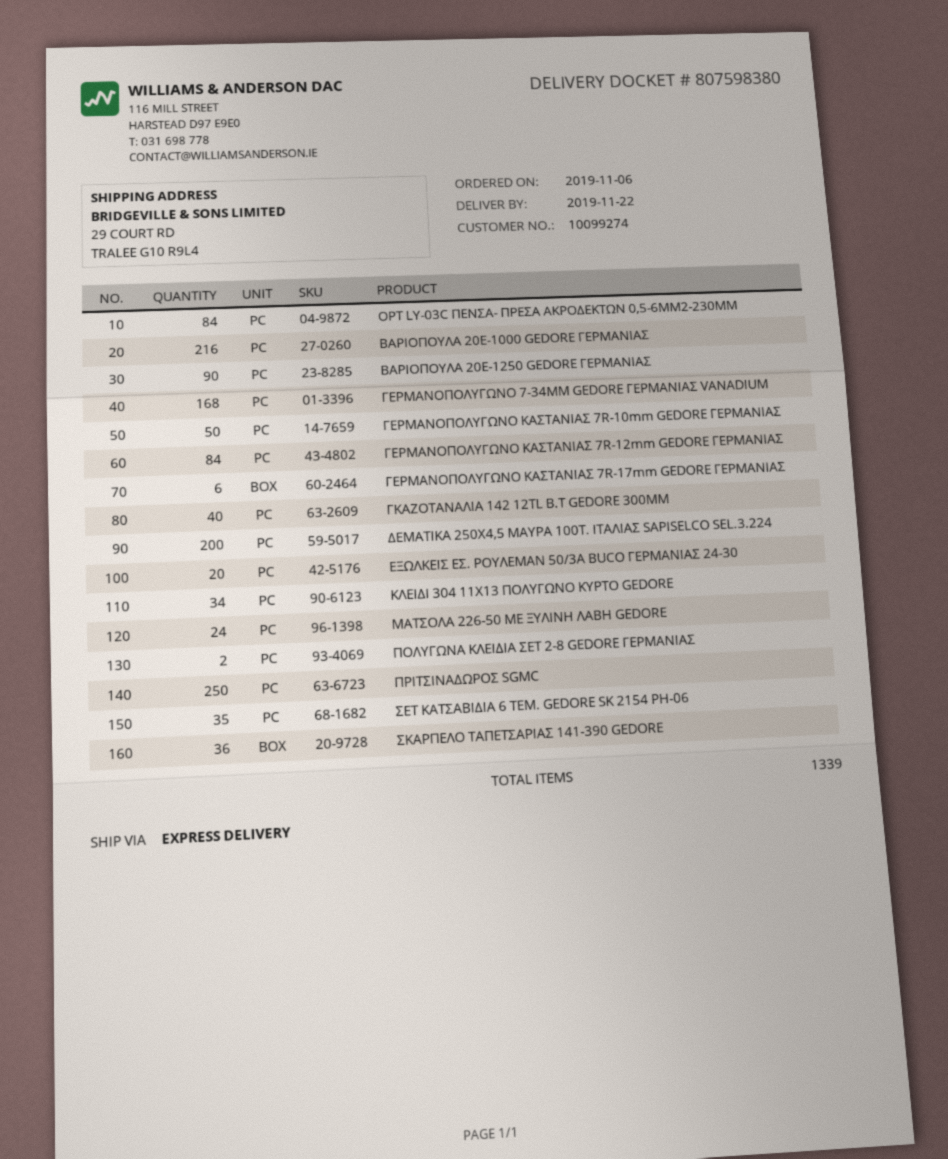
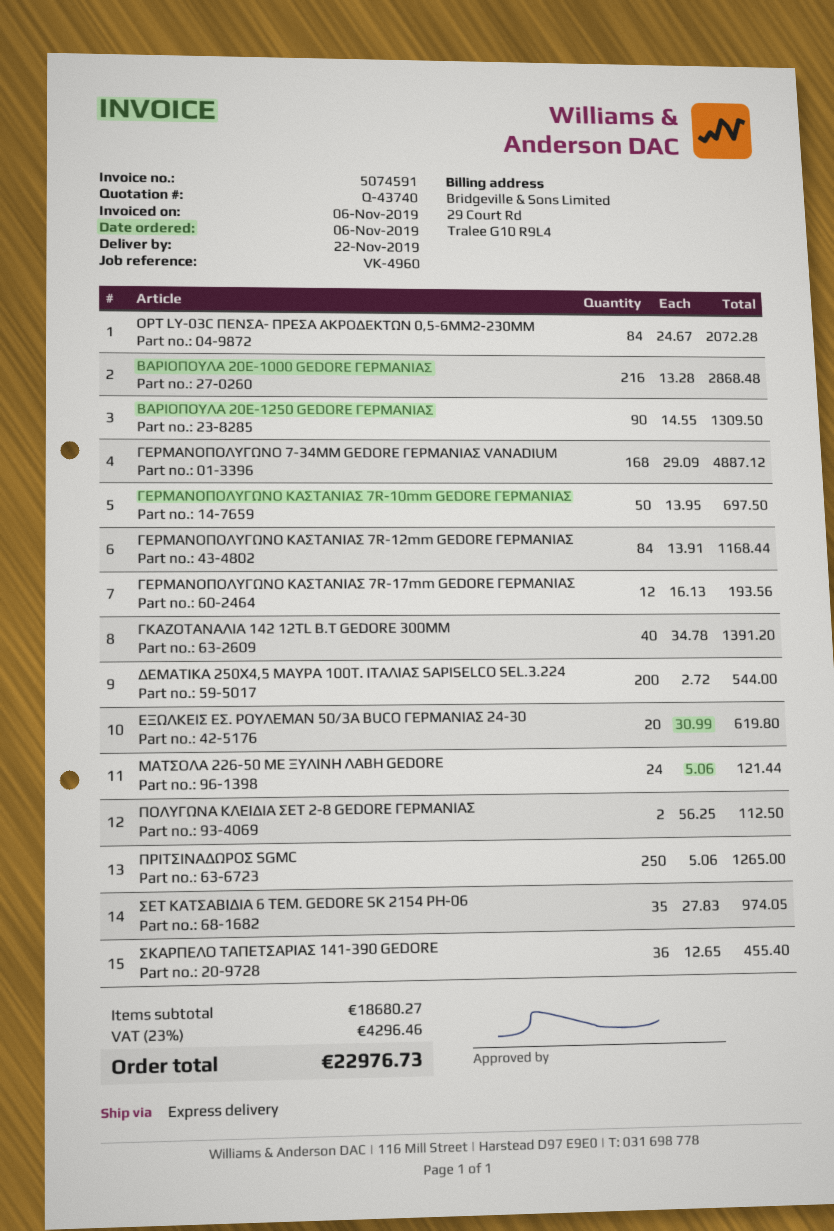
ΓΕΡΜΑΝOΠΟΛΥΓΩΝΟ ΚΑΣΤΑΝΙΑΣ 7R-17mm GEDORE ΓΕΡΜΑΝΙΑΣ: 6 -> 12
ΚΛΕΙΔΙ 304 11X13 ΠΟΛΥΓΩΝΟ ΚΥΡΤΟ GEDORE: 34 -> none

